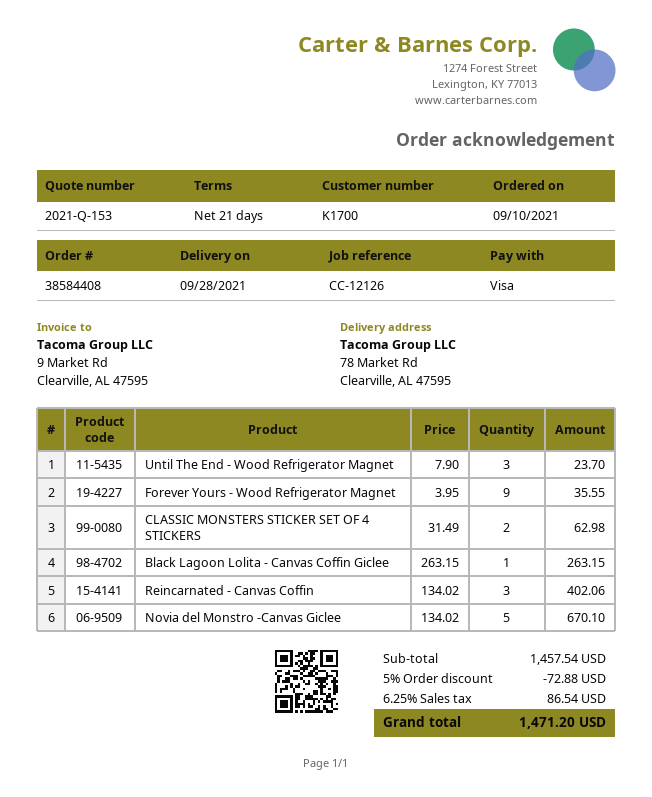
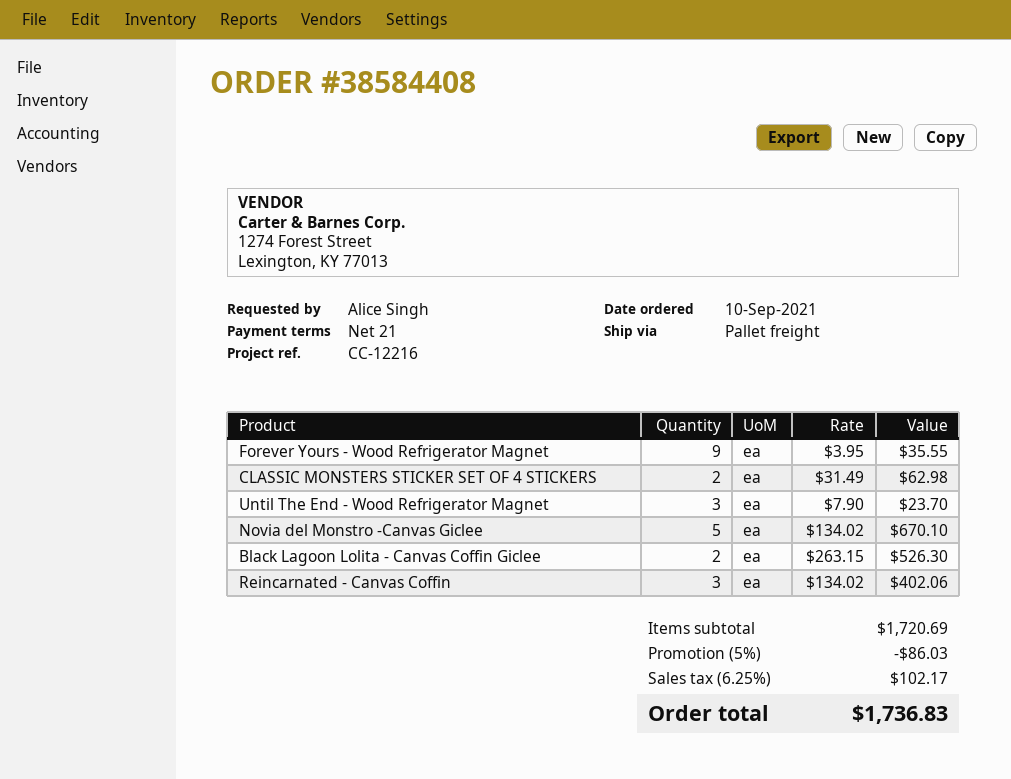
reference: CC-12126 -> CC-12216
Black Lagoon Lolita - Canvas Coffin Giclee: 1 x 263.15 = 263.15 -> 2 x 263.15 = 526.30
subtotal: 1457.54 -> 1720.69
discount: 5% = 72.88 -> 5% = 86.03
tax: 6.25% = 86.54 -> 6.25% = 102.17
total: 1471.20 -> 1736.83

